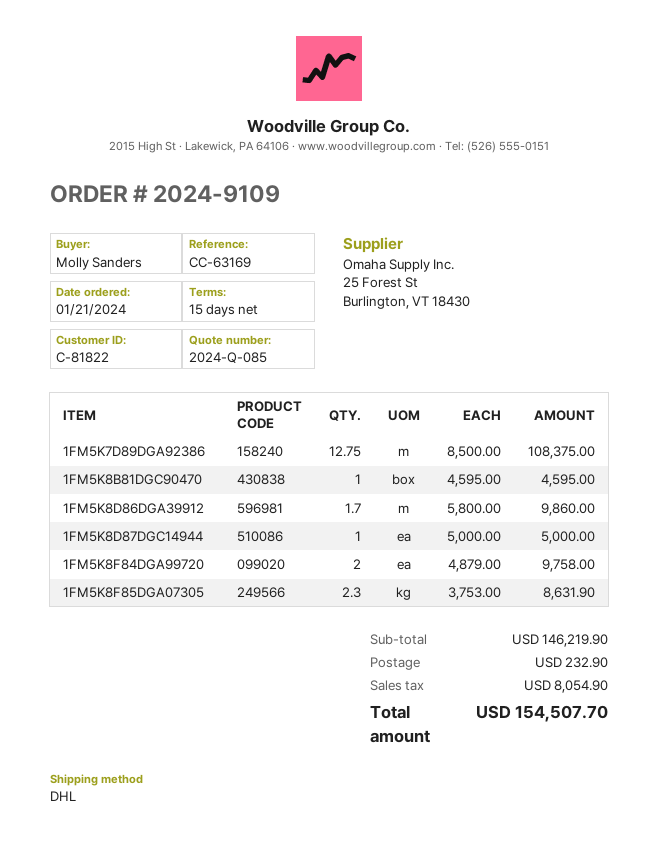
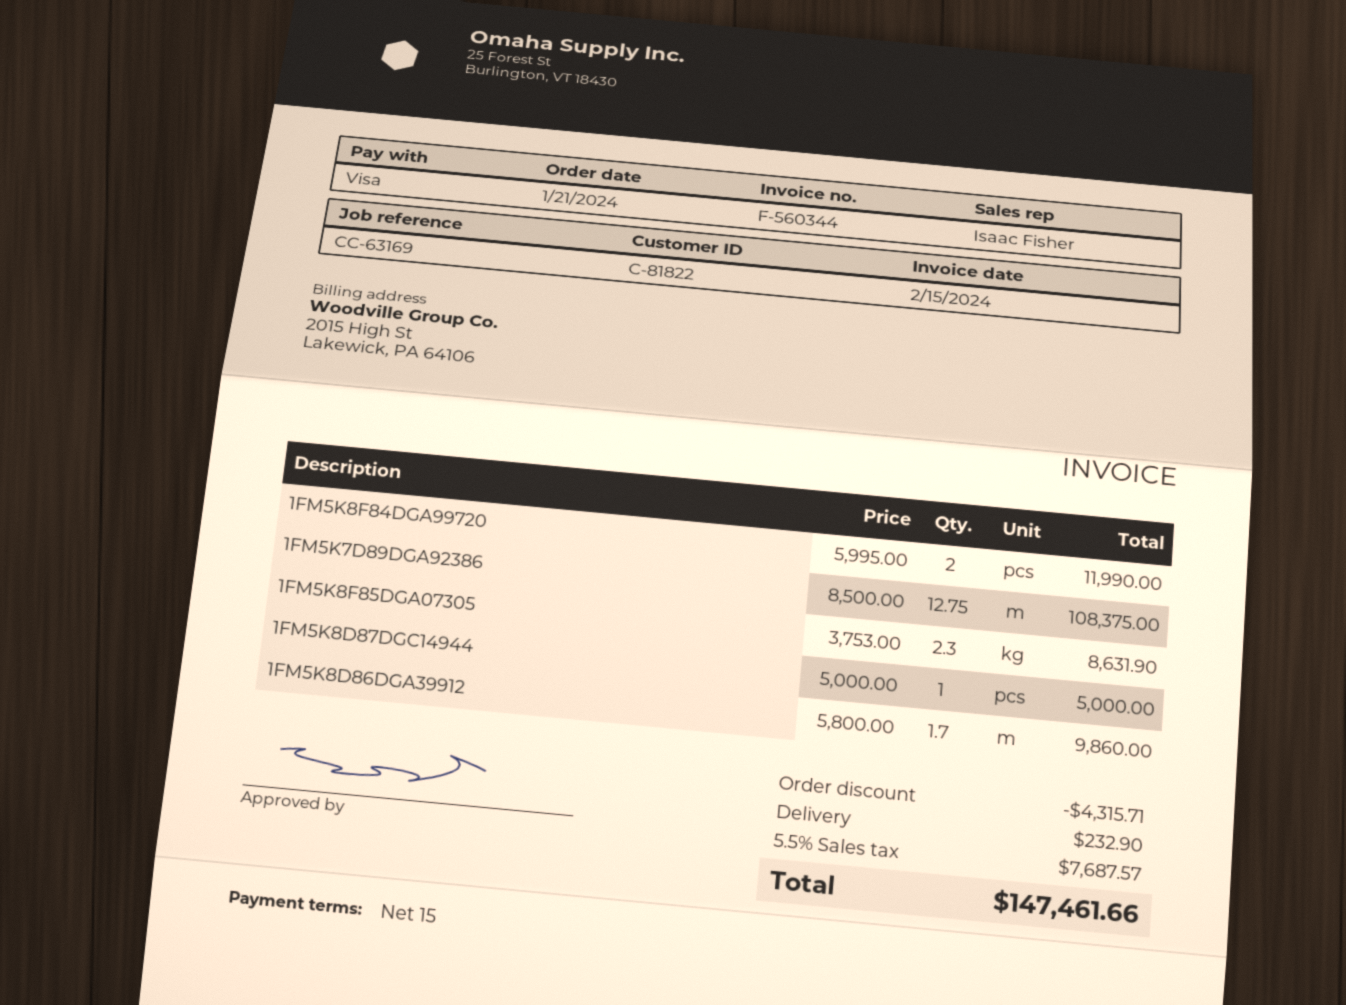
1FM5K8B81DGC90470: 1 x 4595.00 = 4595.00 -> none
1FM5K8F84DGA99720: 2 x 4879.00 = 9758.00 -> 2 x 5995.00 = 11990.00
discount: none -> 4315.71
tax: 8054.90 -> 7687.57
total: 154507.70 -> 147461.66

